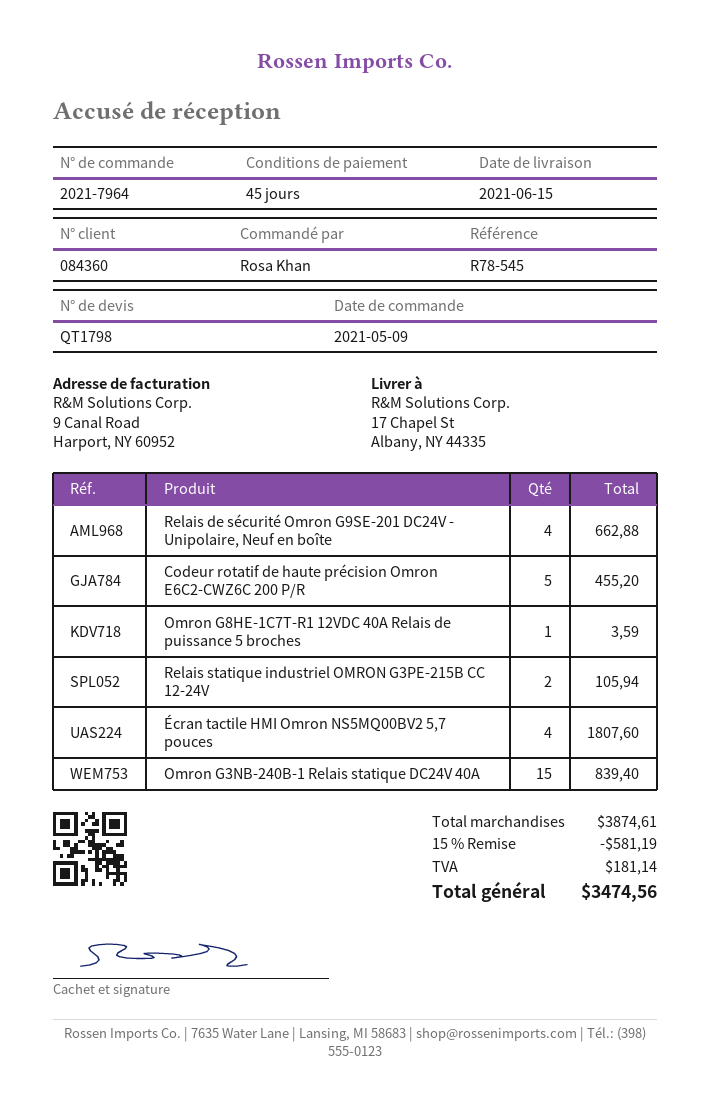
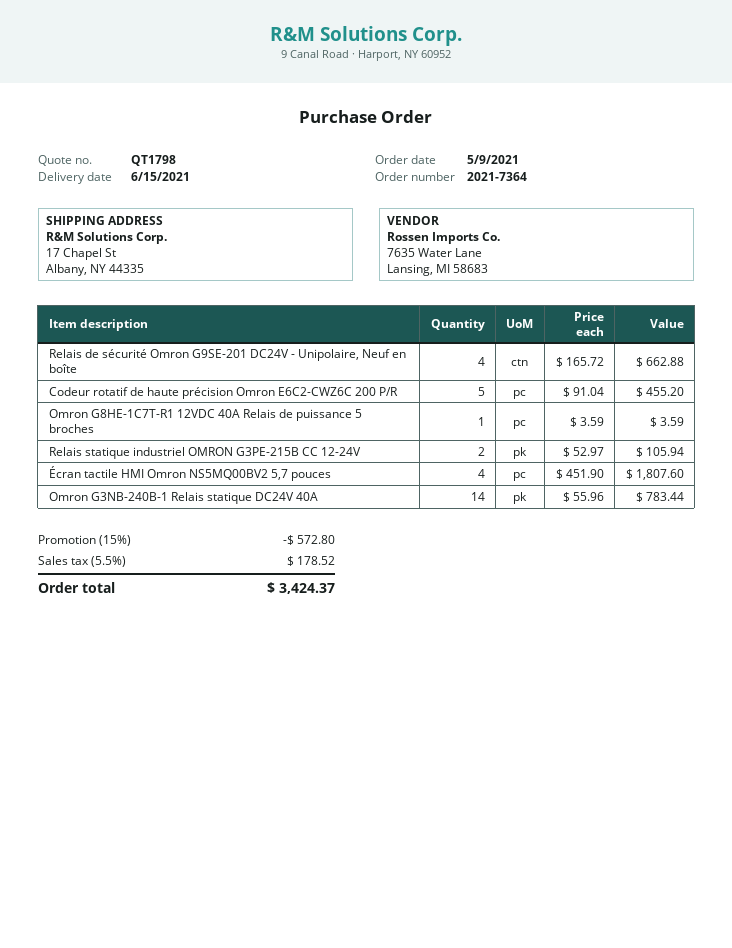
order number: 2021-7964 -> 2021-7364
Omron G3NB-240B-1 Relais statique DC24V 40A: 15 for 839.40 -> 14 for 783.44
discount: 15% = 581.19 -> 15% = 572.80
tax: 181.14 -> 178.52
total: 3474.56 -> 3424.37

